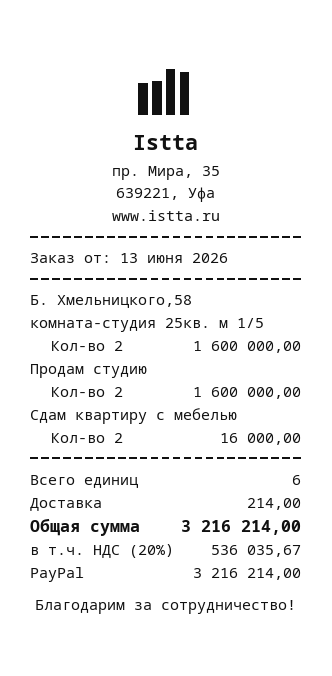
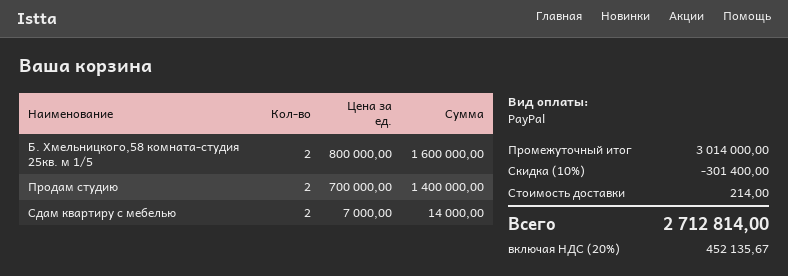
Продам студию: 2 for 1600000.00 -> 2 for 1400000.00
Сдам квартиру с мебелью: 2 for 16000.00 -> 2 for 14000.00
discount: none -> 10% = 301400.00
tax: 20% = 536035.67 -> 20% = 452135.67
total: 3216214.00 -> 2712814.00

